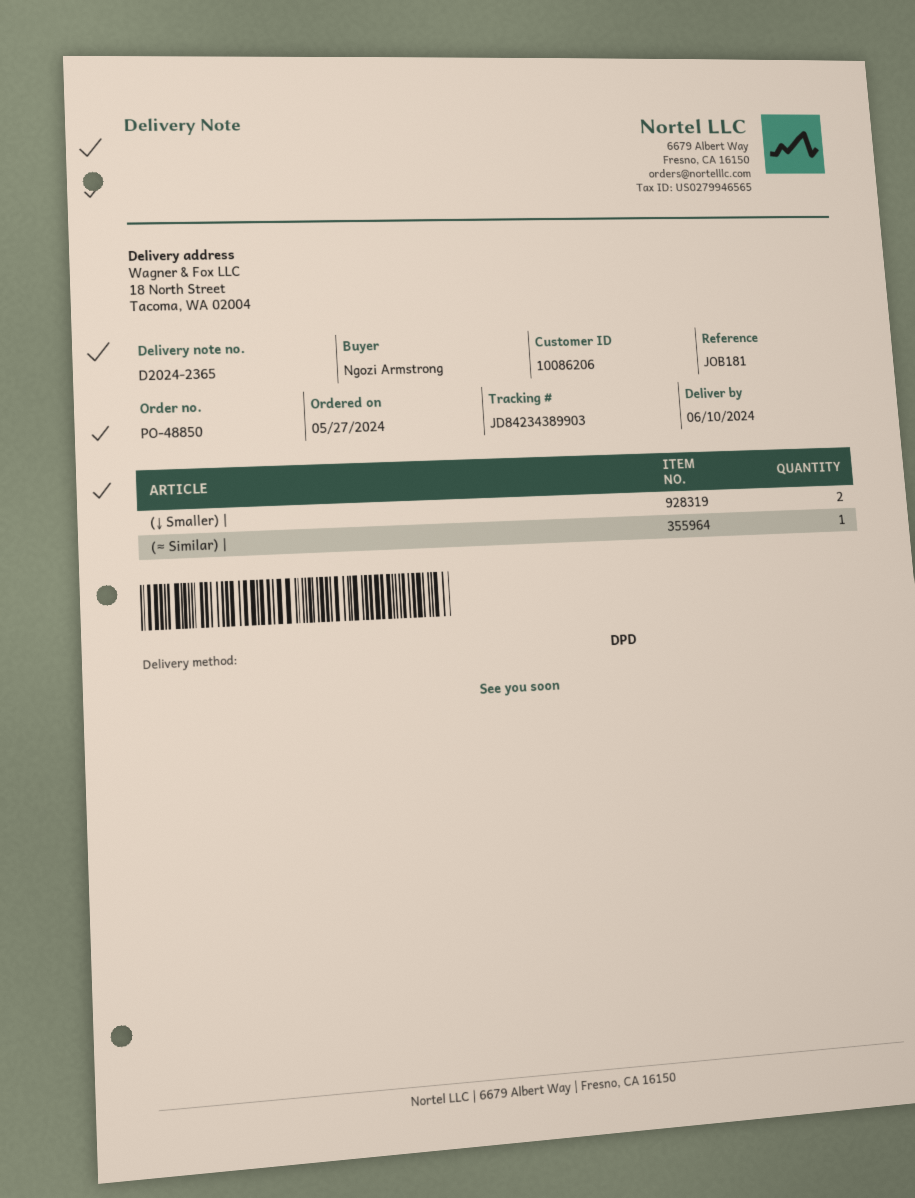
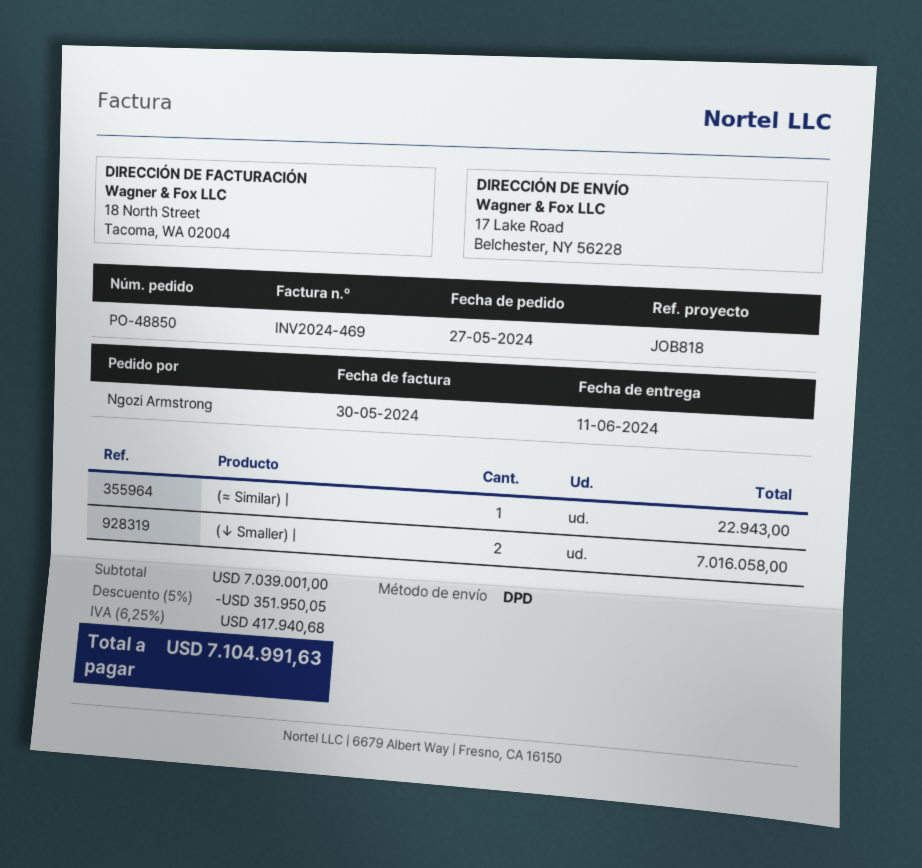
delivery date: 2024-06-10 -> 2024-06-11
reference: JOB181 -> JOB818
ship to: 18 North Street, Tacoma, WA 02004 -> 17 Lake Road, Belchester, NY 56228

